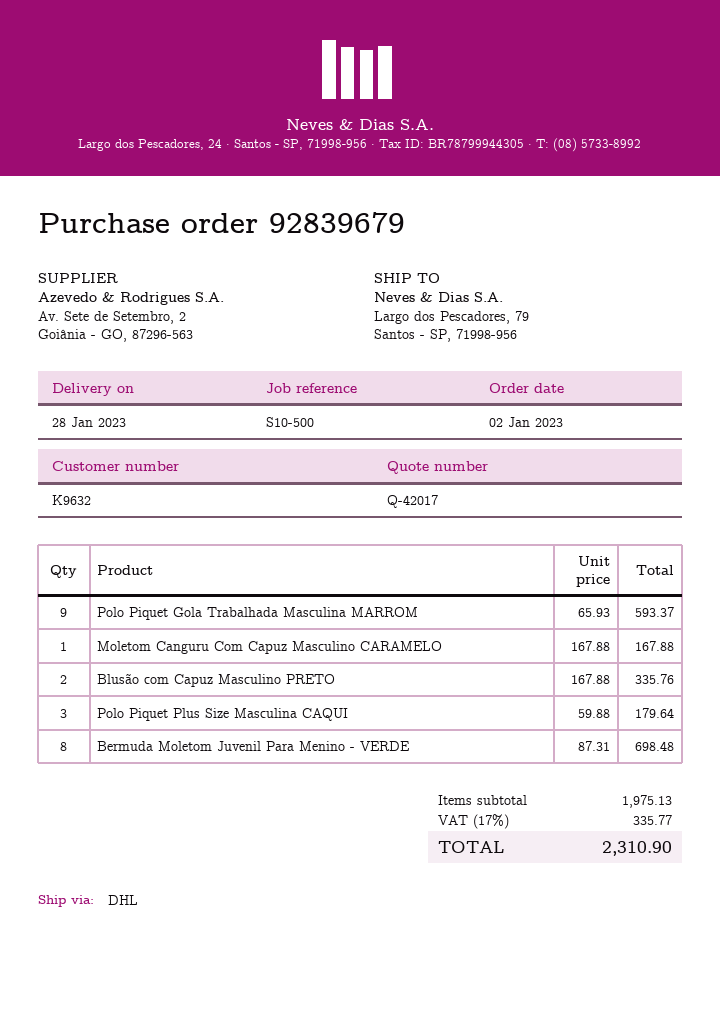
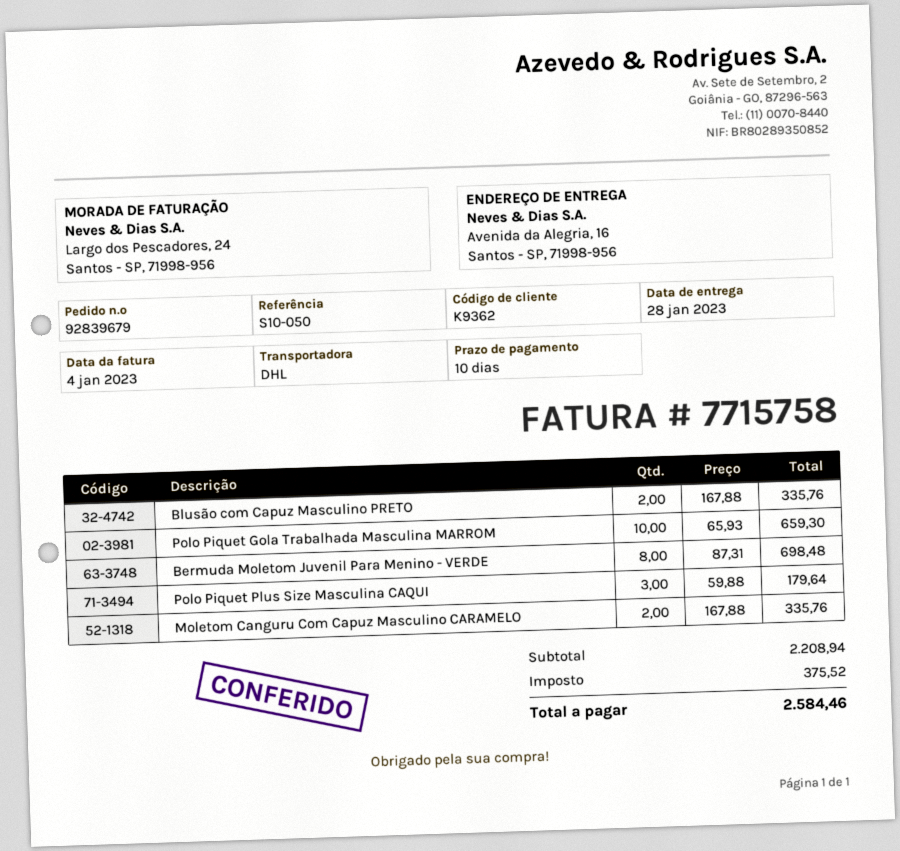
customer number: K9632 -> K9362
reference: S10-500 -> S10-050
ship to: Largo dos Pescadores, 79, Santos - SP, 71998-956 -> Avenida da Alegria, 16, Santos - SP, 71998-956
Polo Piquet Gola Trabalhada Masculina MARROM: 9 x 65.93 = 593.37 -> 10 x 65.93 = 659.30
Moletom Canguru Com Capuz Masculino CARAMELO: 1 x 167.88 = 167.88 -> 2 x 167.88 = 335.76
subtotal: 1975.13 -> 2208.94
tax: 335.77 -> 375.52
total: 2310.90 -> 2584.46

